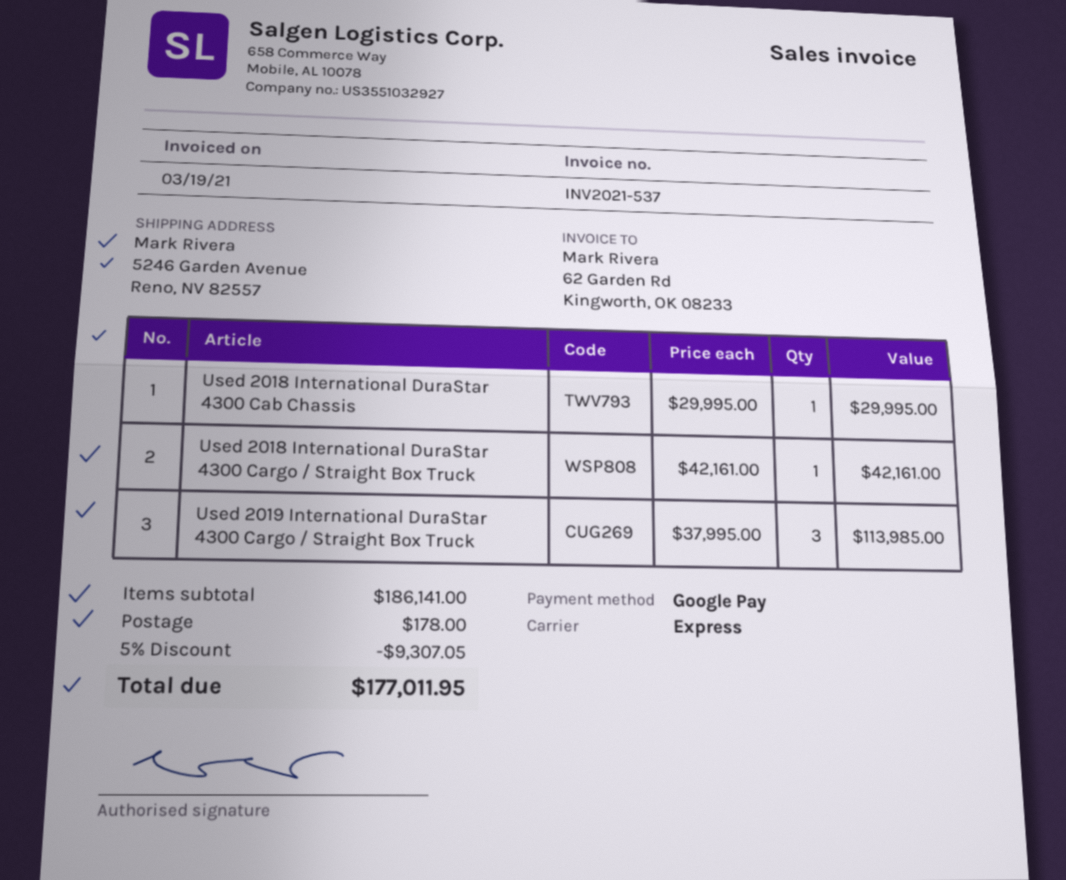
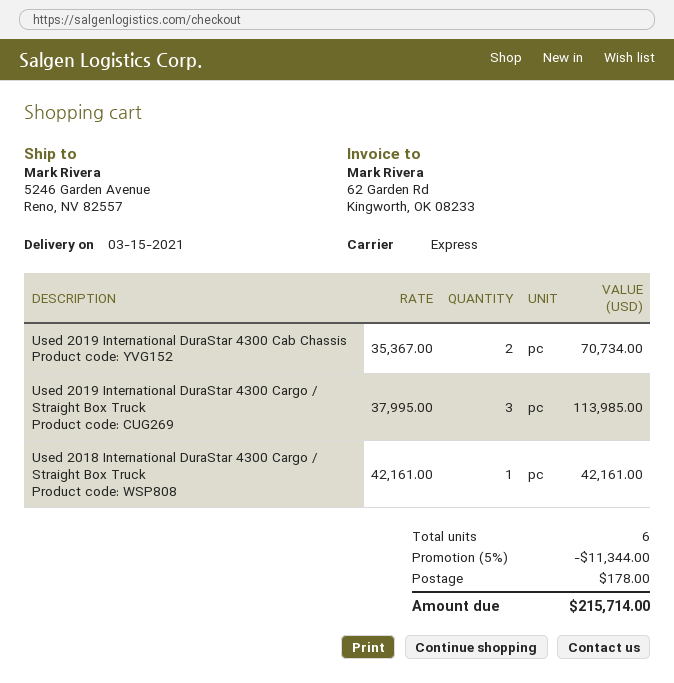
Used 2018 International DuraStar 4300 Cab Chassis: 1 x 29995.00 = 29995.00 -> none
Used 2019 International DuraStar 4300 Cab Chassis: none -> 2 x 35367.00 = 70734.00
discount: 5% = 9307.05 -> 5% = 11344.00
total: 177011.95 -> 215714.00

